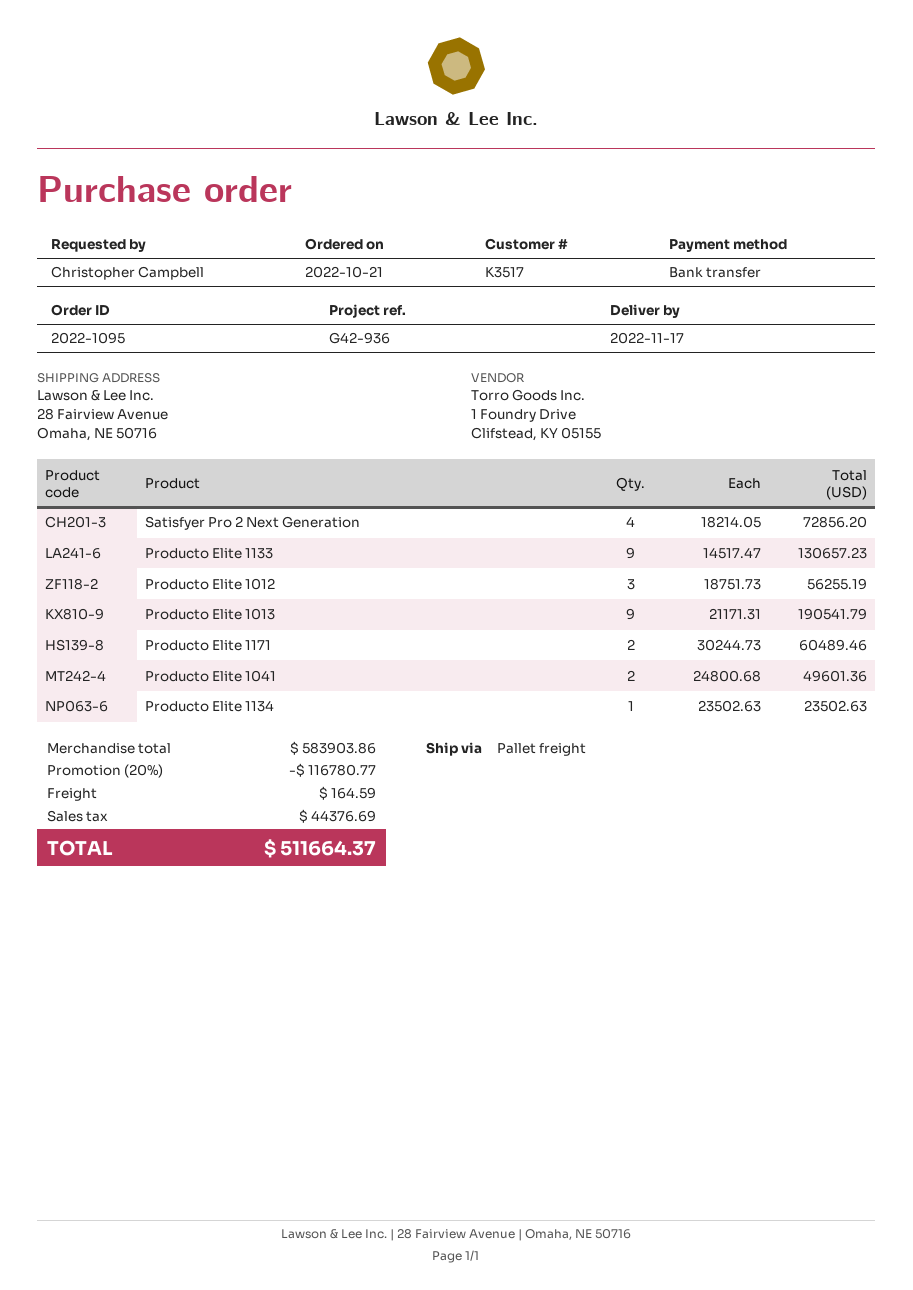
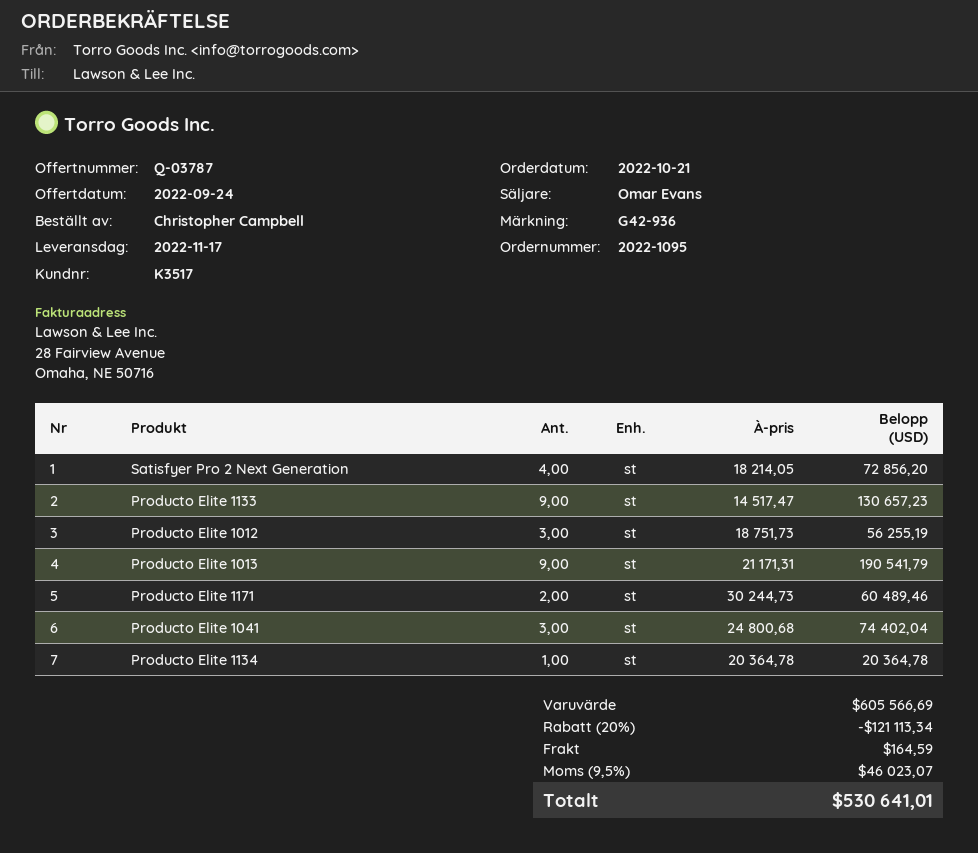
Producto Elite 1041: 2 x 24800.68 = 49601.36 -> 3 x 24800.68 = 74402.04
Producto Elite 1134: 1 x 23502.63 = 23502.63 -> 1 x 20364.78 = 20364.78
subtotal: 583903.86 -> 605566.69
discount: 20% = 116780.77 -> 20% = 121113.34
tax: 44376.69 -> 46023.07
total: 511664.37 -> 530641.01

